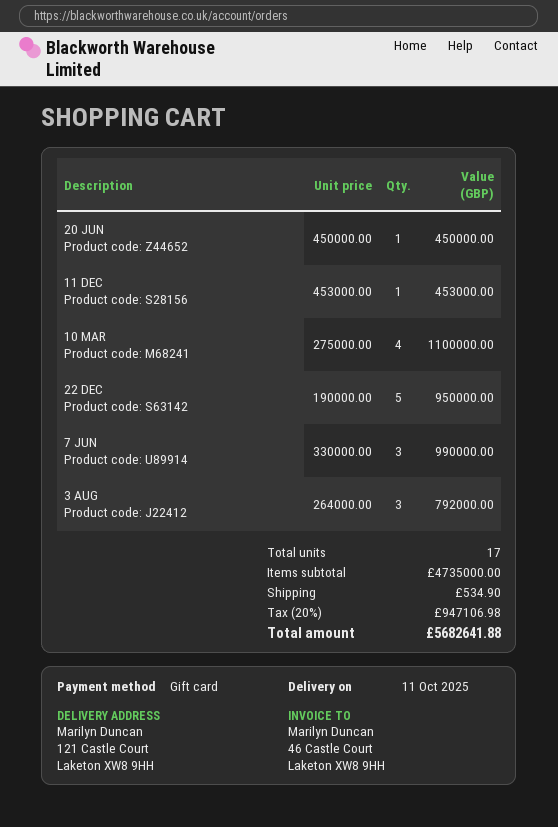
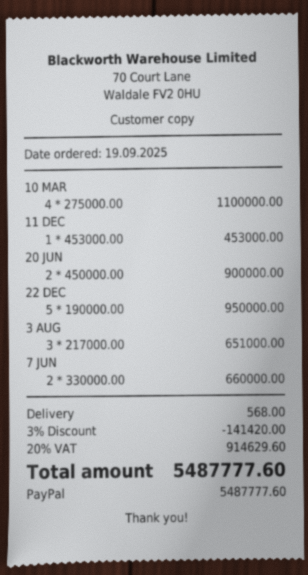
payment method: gift card -> PayPal
20 JUN: 1 x 450000.00 = 450000.00 -> 2 x 450000.00 = 900000.00
7 JUN: 3 x 330000.00 = 990000.00 -> 2 x 330000.00 = 660000.00
3 AUG: 3 x 264000.00 = 792000.00 -> 3 x 217000.00 = 651000.00
discount: none -> 3% = 141420.00
shipping: 534.90 -> 568.00
tax: 20% = 947106.98 -> 20% = 914629.60
total: 5682641.88 -> 5487777.60

